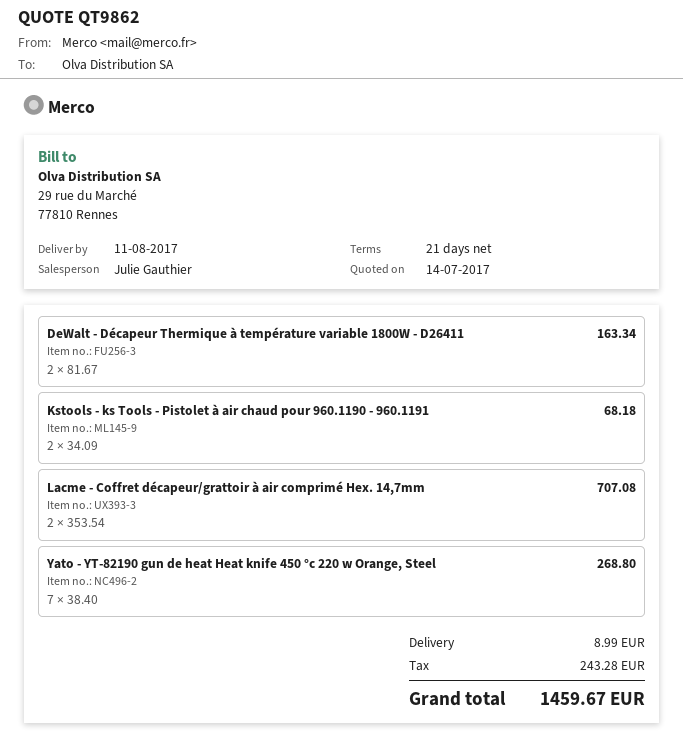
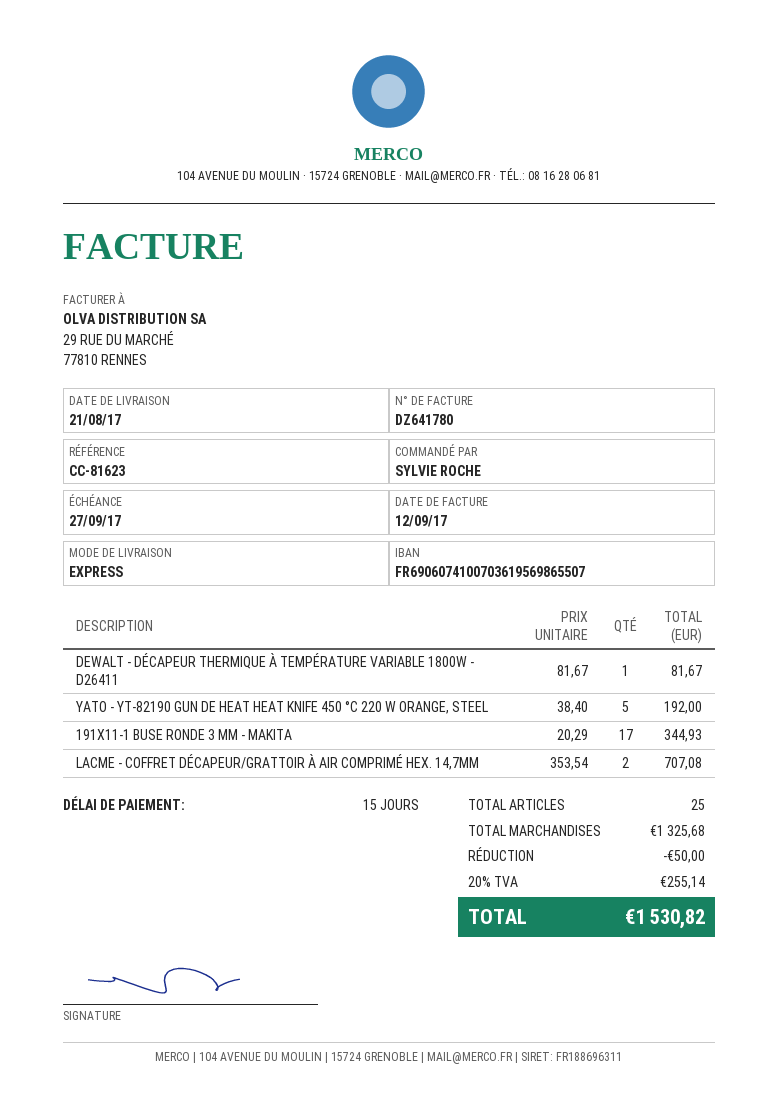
delivery date: 2017-08-11 -> 2017-08-21
payment terms: 21 days -> 15 days
DeWalt - Décapeur Thermique à température variable 1800W - D26411: 2 x 81.67 = 163.34 -> 1 x 81.67 = 81.67
Kstools - ks Tools - Pistolet à air chaud pour 960.1190 - 960.1191: 2 x 34.09 = 68.18 -> none
Yato - YT-82190 gun de heat Heat knife 450 °c 220 w Orange, Steel: 7 x 38.40 = 268.80 -> 5 x 38.40 = 192.00
191X11-1 BUSE RONDE 3 MM - MAKITA: none -> 17 x 20.29 = 344.93
discount: none -> 50.00
shipping: 8.99 -> none
tax: 243.28 -> 255.14
total: 1459.67 -> 1530.82

